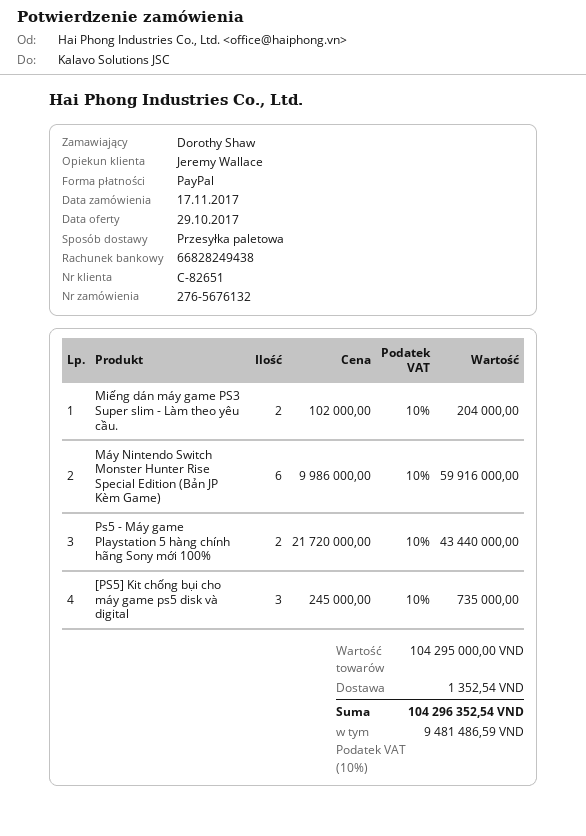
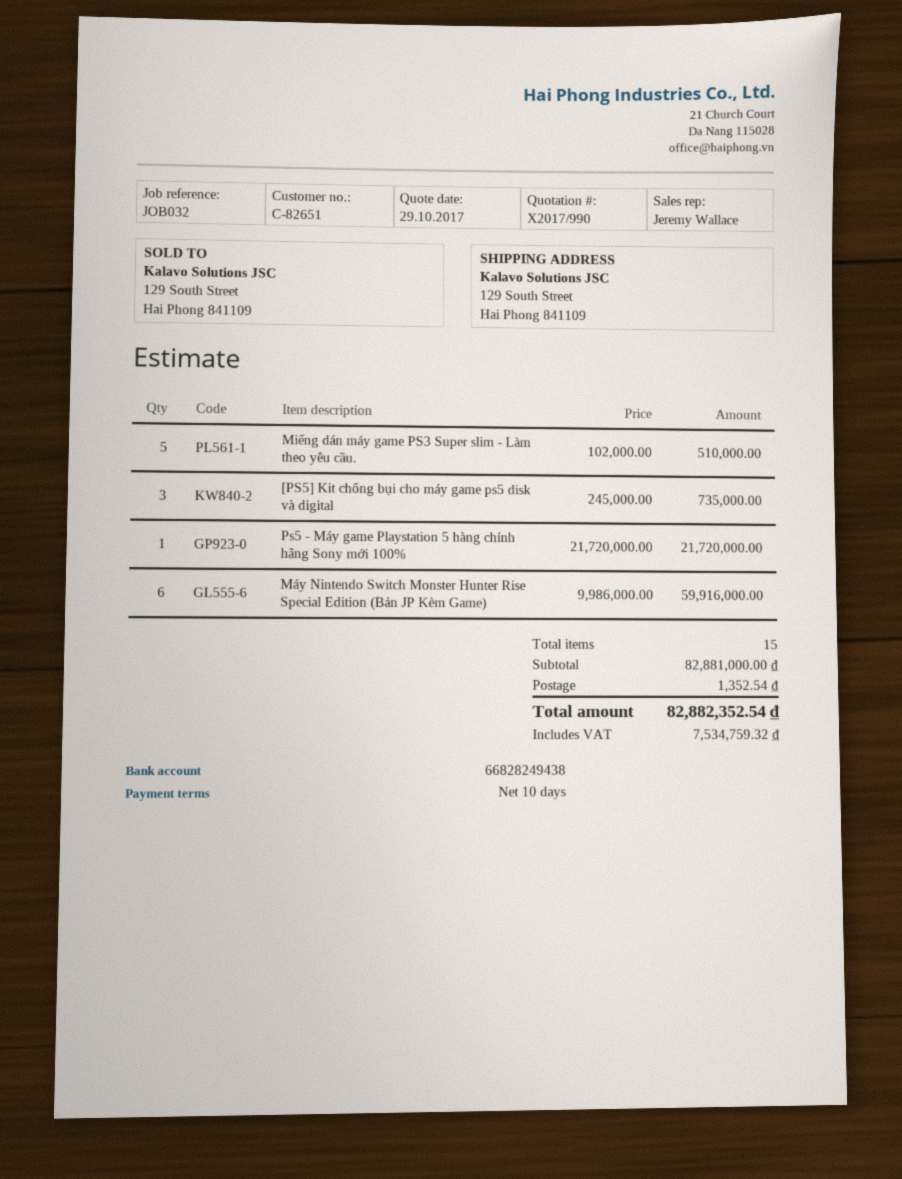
Miếng dán máy game PS3 Super slim - Làm theo yêu cầu.: 2 x 102000.00 = 204000.00 -> 5 x 102000.00 = 510000.00
Ps5 - Máy game Playstation 5 hàng chính hãng Sony mới 100%: 2 x 21720000.00 = 43440000.00 -> 1 x 21720000.00 = 21720000.00
subtotal: 104295000.00 -> 82881000.00
tax: 9481486.59 -> 7534759.32
total: 104296352.54 -> 82882352.54

